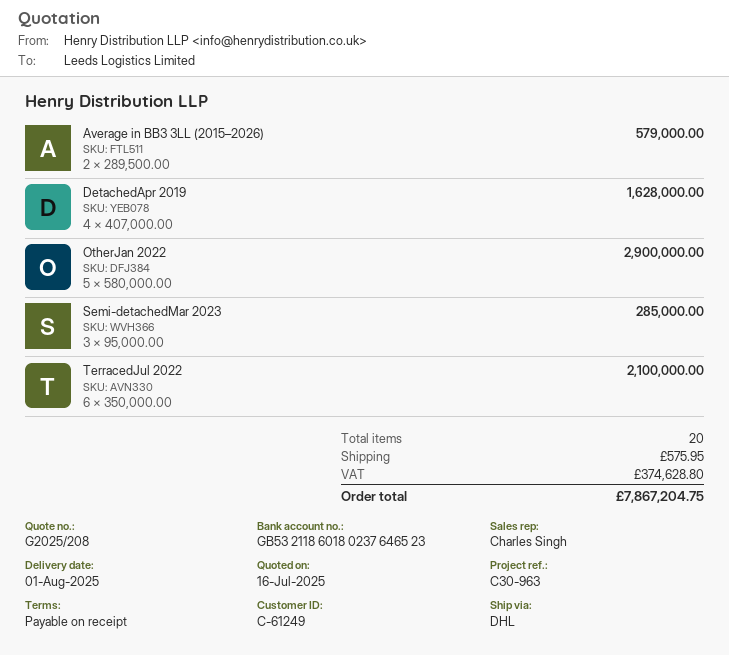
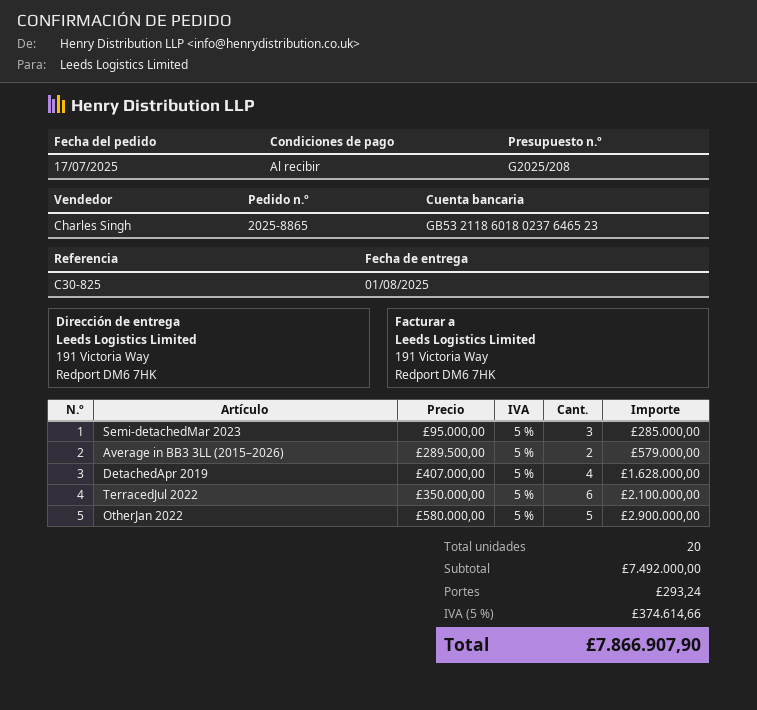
reference: C30-963 -> C30-825
shipping: 575.95 -> 293.24
tax: 374628.80 -> 374614.66
total: 7867204.75 -> 7866907.90

